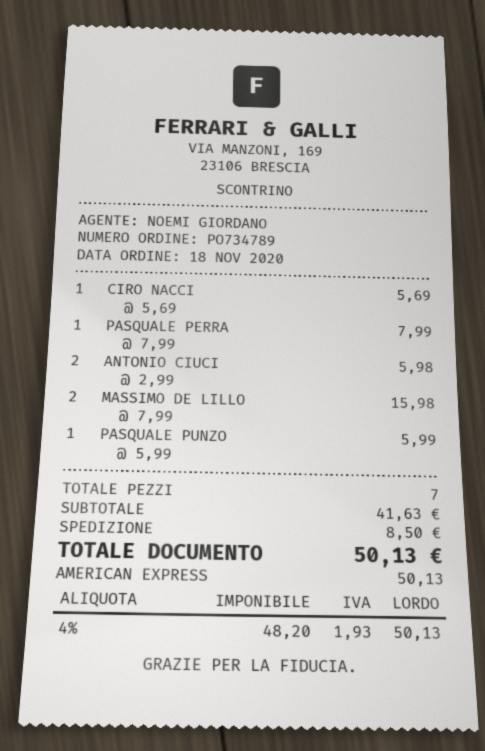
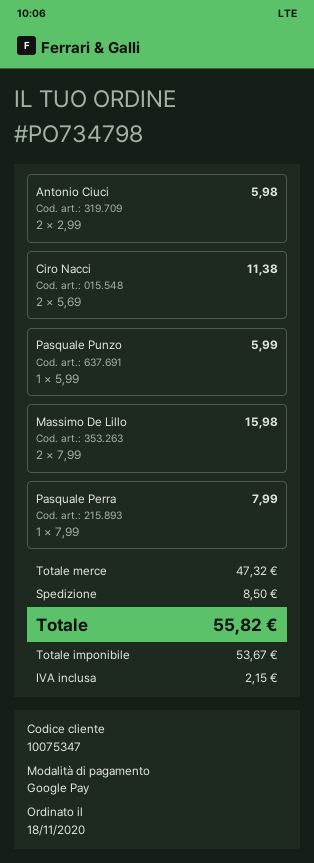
order number: PO734789 -> PO734798
payment method: American Express -> Google Pay
CIRO NACCI: 1 x 5.69 = 5.69 -> 2 x 5.69 = 11.38
subtotal: 41.63 -> 47.32
net: 48.20 -> 53.67
tax: 1.93 -> 2.15
total: 50.13 -> 55.82

